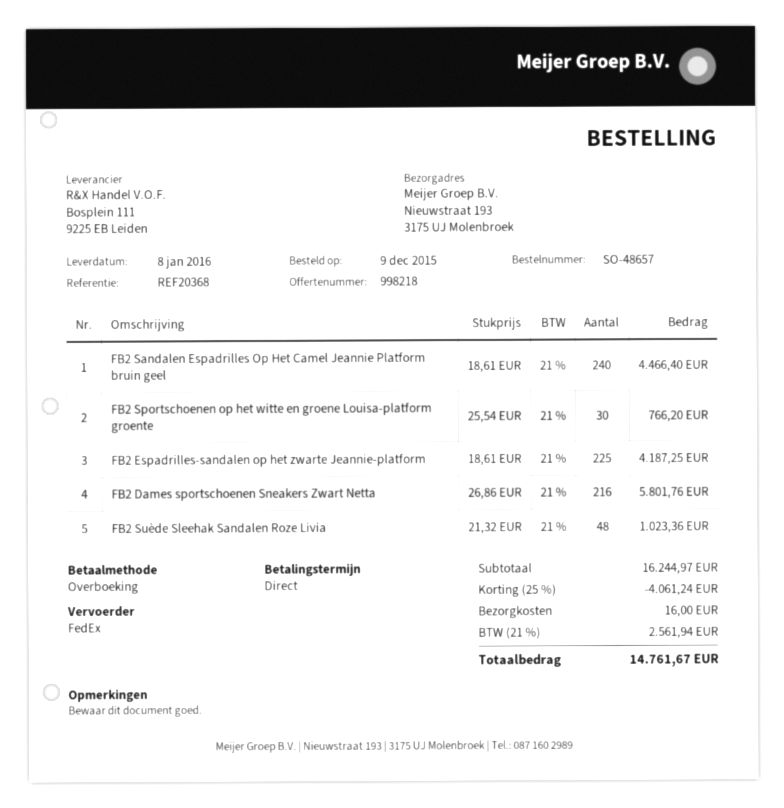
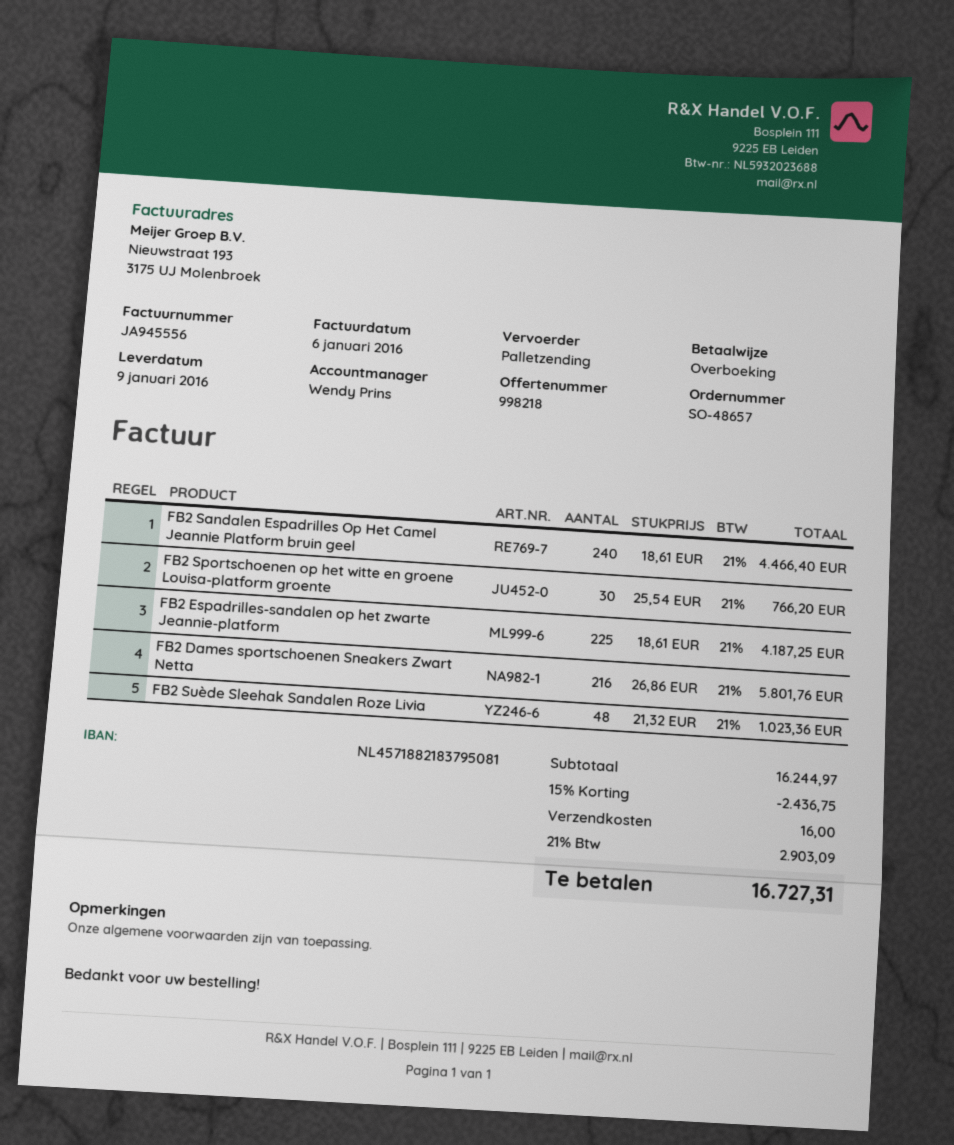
delivery date: 2016-01-08 -> 2016-01-09
shipping method: FedEx -> pallet freight
discount: 25% = 4061.24 -> 15% = 2436.75
tax: 21% = 2561.94 -> 21% = 2903.09
total: 14761.67 -> 16727.31

